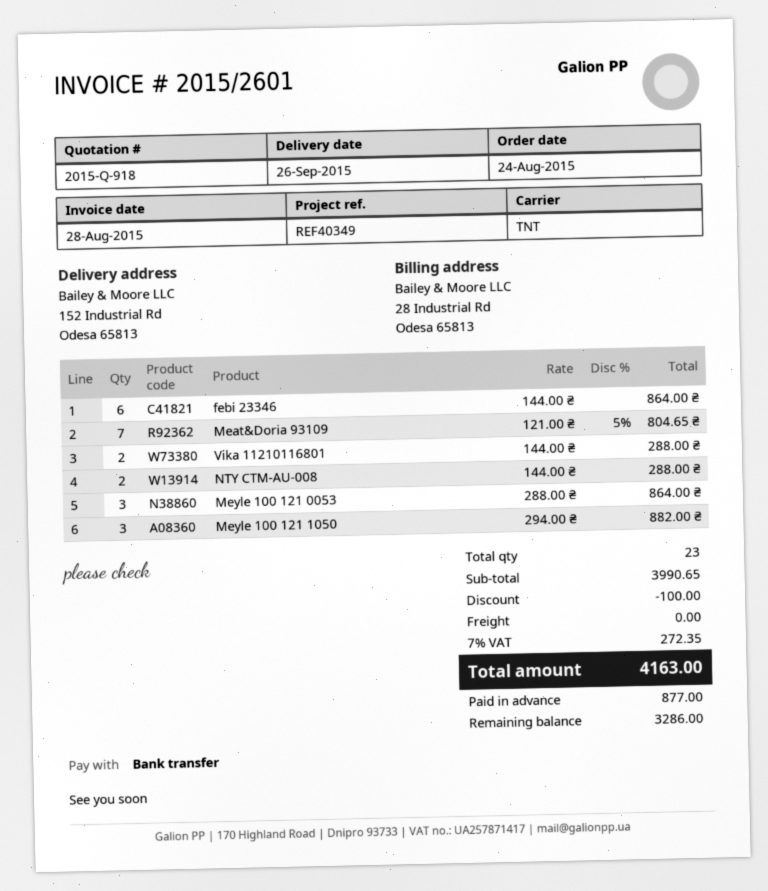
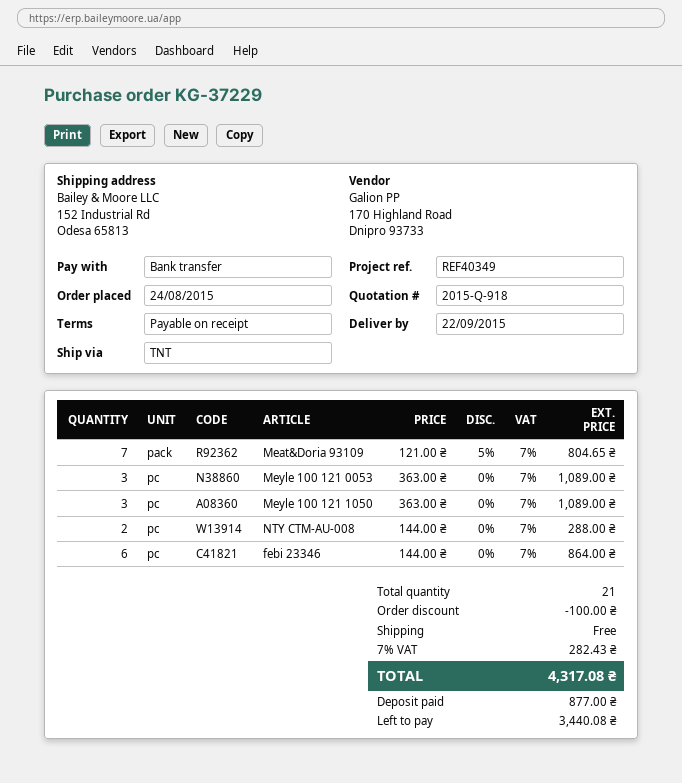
delivery date: 2015-09-26 -> 2015-09-22
Vika 11210116801: 2 x 144.00 = 288.00 -> none
Meyle 100 121 0053: 3 x 288.00 = 864.00 -> 3 x 363.00 = 1089.00
Meyle 100 121 1050: 3 x 294.00 = 882.00 -> 3 x 363.00 = 1089.00
total quantity: 23 -> 21
tax: 7% = 272.35 -> 7% = 282.43
total: 4163.00 -> 4317.08
balance: 3286.00 -> 3440.08

